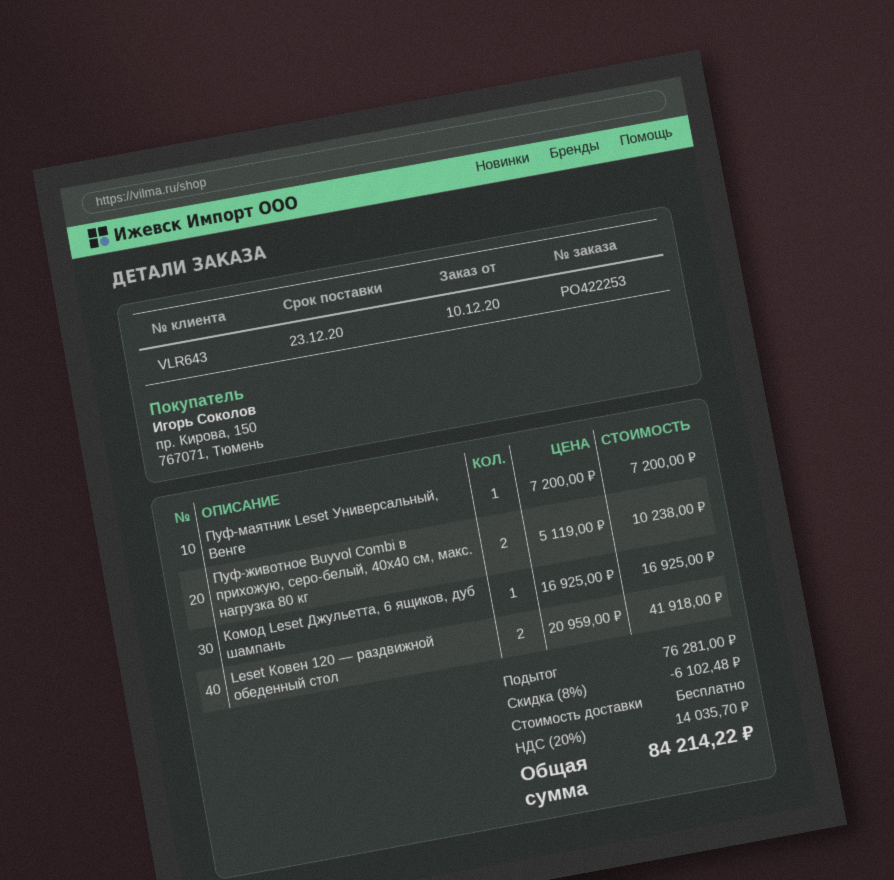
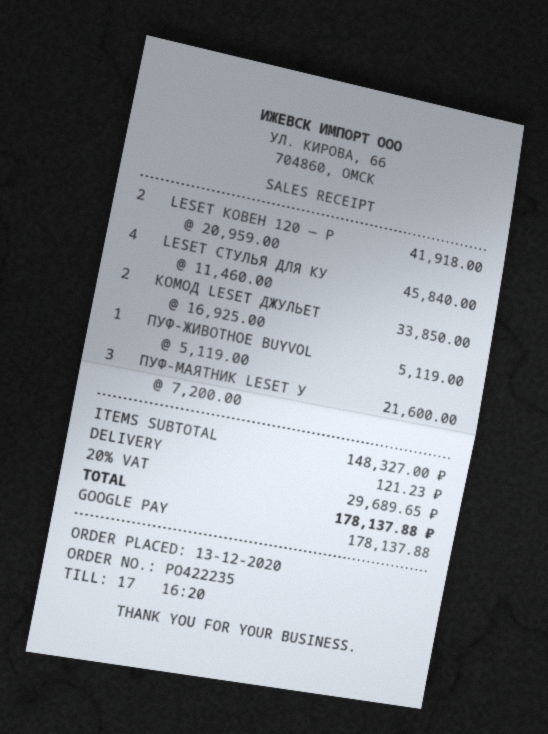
order number: PO422253 -> PO422235
order date: 2020-12-10 -> 2020-12-13
Пуф-маятник Leset Универсальный, Венге: 1 x 7200.00 = 7200.00 -> 3 x 7200.00 = 21600.00
Пуф-животное Buyvol Combi в прихожую, серо-белый, 40x40 см, макс. нагрузка 80 кг: 2 x 5119.00 = 10238.00 -> 1 x 5119.00 = 5119.00
Комод Leset Джульетта, 6 ящиков, дуб шампань: 1 x 16925.00 = 16925.00 -> 2 x 16925.00 = 33850.00
LESET СТУЛЬЯ ДЛЯ КУ: none -> 4 x 11460.00 = 45840.00
subtotal: 76281.00 -> 148327.00
discount: 8% = 6102.48 -> none
shipping: 0.00 -> 121.23
tax: 20% = 14035.70 -> 20% = 29689.65
total: 84214.22 -> 178137.88

